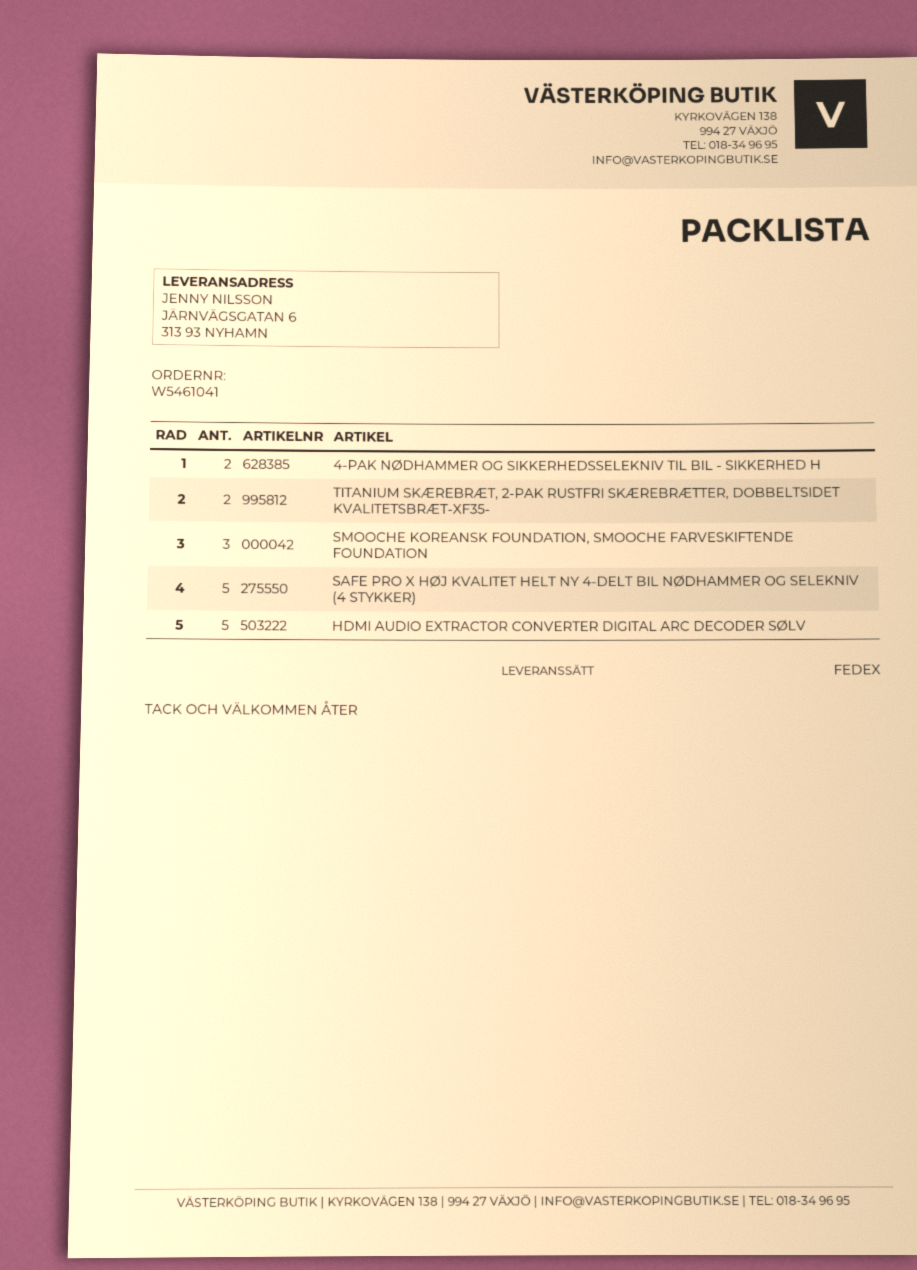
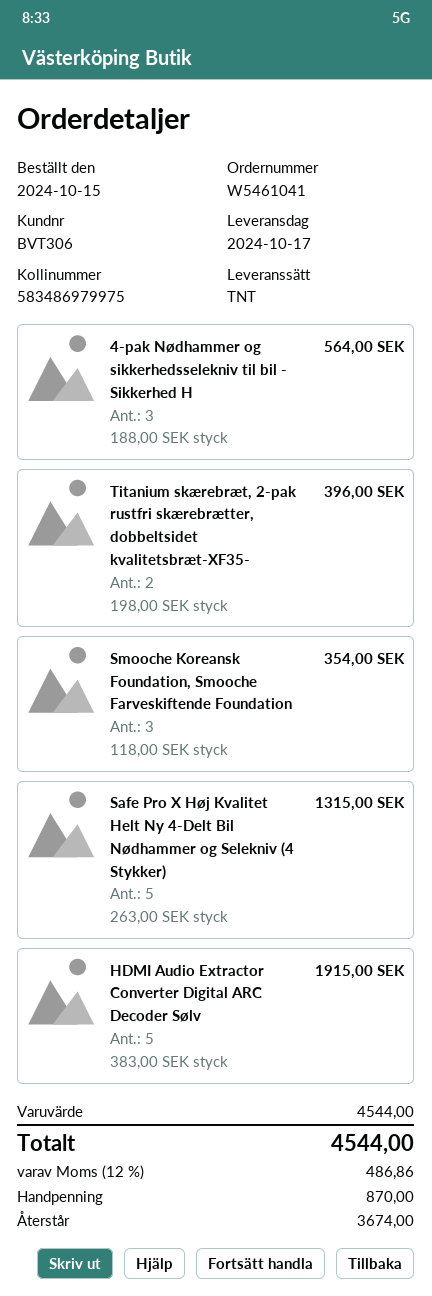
shipping method: FedEx -> TNT
4-PAK NØDHAMMER OG SIKKERHEDSSELEKNIV TIL BIL - SIKKERHED H: 2 -> 3

